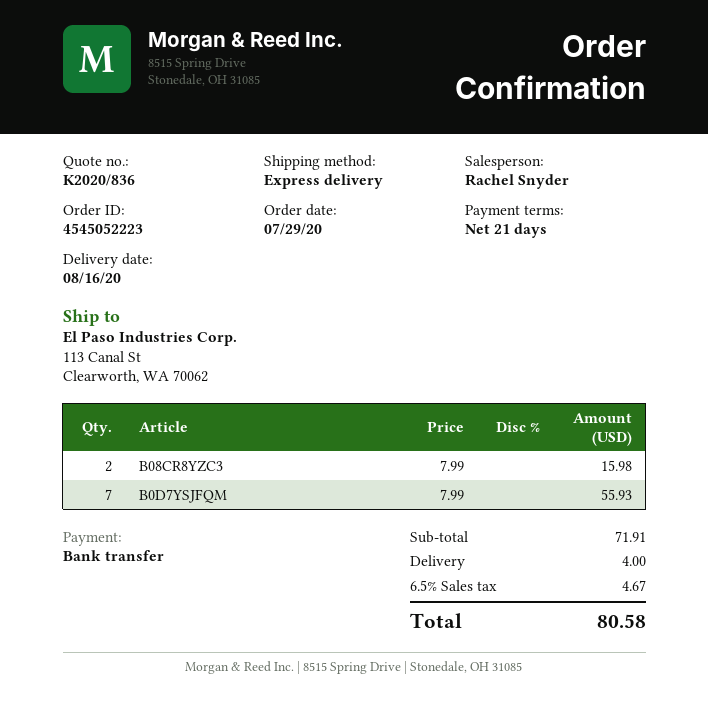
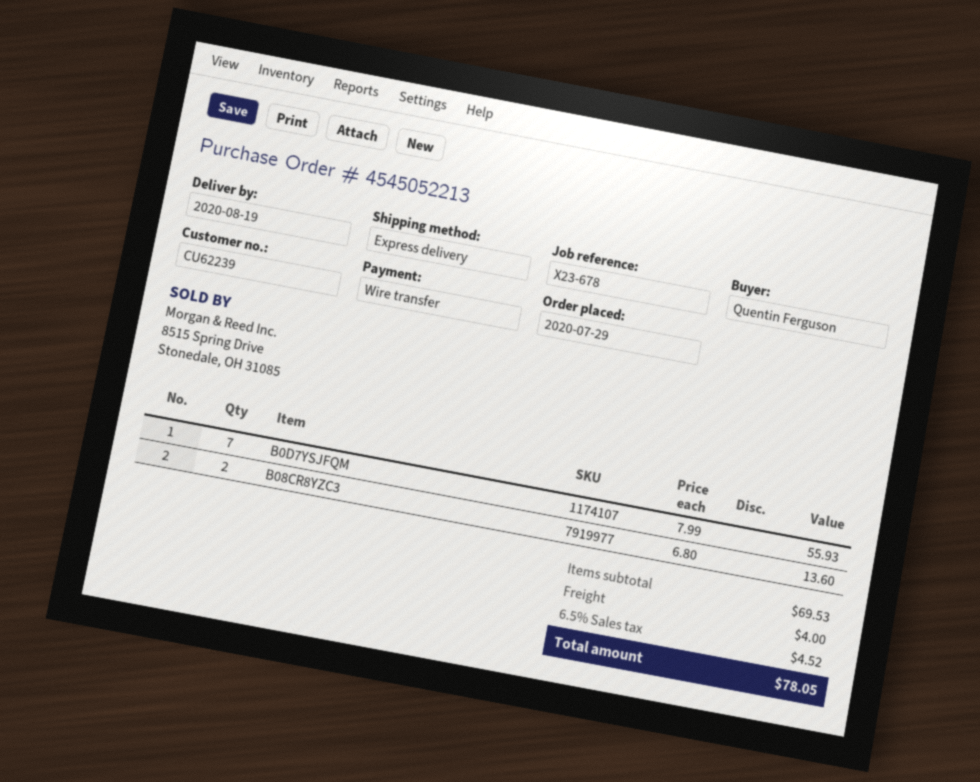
order number: 4545052223 -> 4545052213
delivery date: 2020-08-16 -> 2020-08-19
B08CR8YZC3: 2 x 7.99 = 15.98 -> 2 x 6.80 = 13.60
subtotal: 71.91 -> 69.53
tax: 6.5% = 4.67 -> 6.5% = 4.52
total: 80.58 -> 78.05

